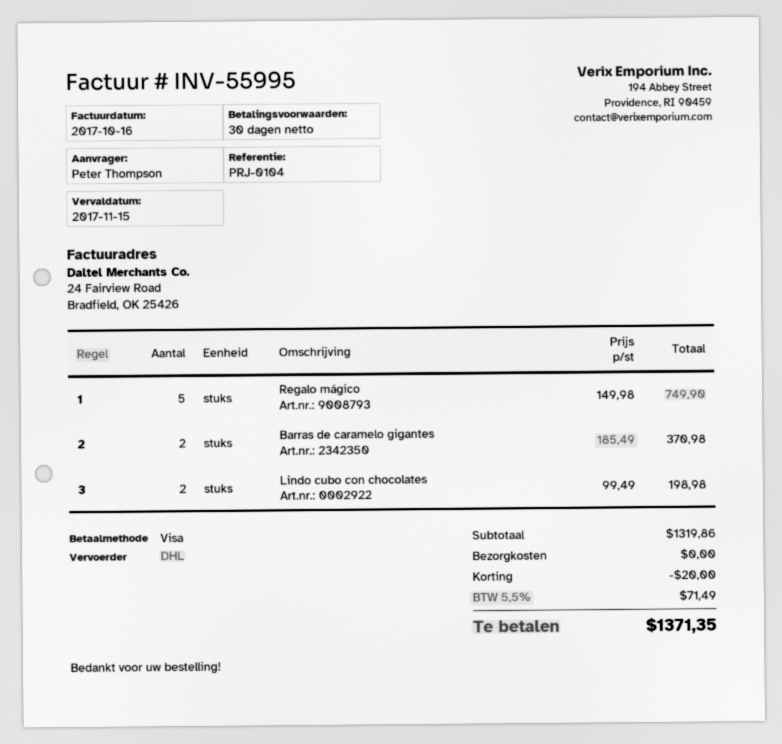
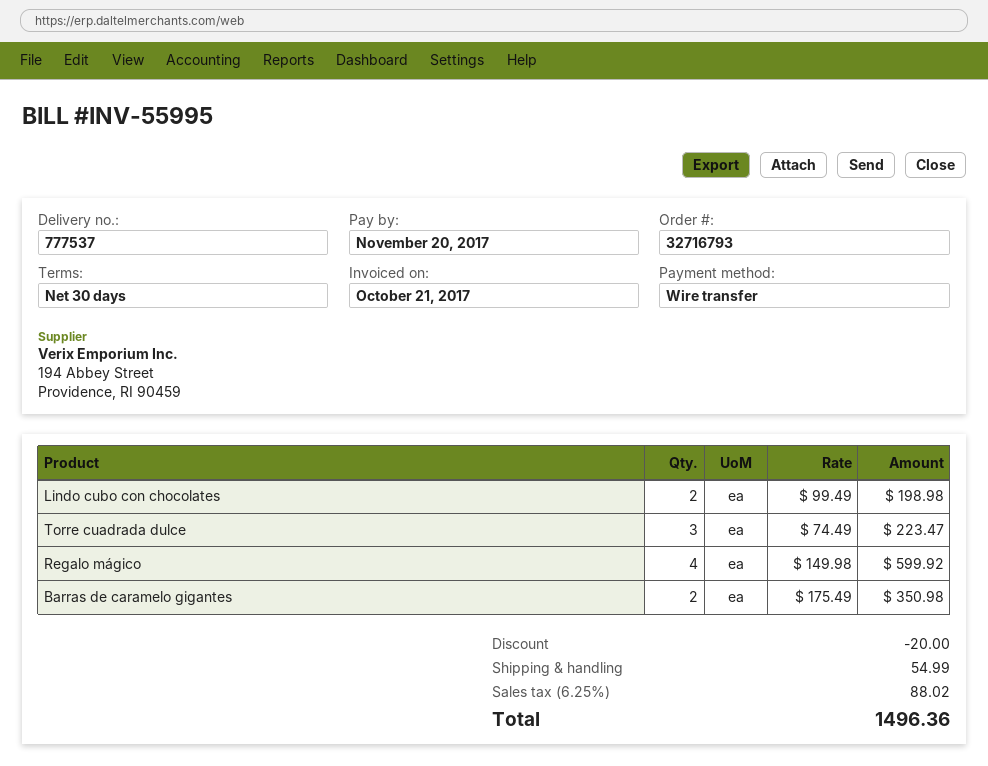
invoice date: 2017-10-16 -> 2017-10-21
due date: 2017-11-15 -> 2017-11-20
payment method: Visa -> bank transfer
Regalo mágico: 5 x 149.98 = 749.90 -> 4 x 149.98 = 599.92
Barras de caramelo gigantes: 2 x 185.49 = 370.98 -> 2 x 175.49 = 350.98
Torre cuadrada dulce: none -> 3 x 74.49 = 223.47
shipping: 0.00 -> 54.99
tax: 5.5% = 71.49 -> 6.25% = 88.02
total: 1371.35 -> 1496.36

